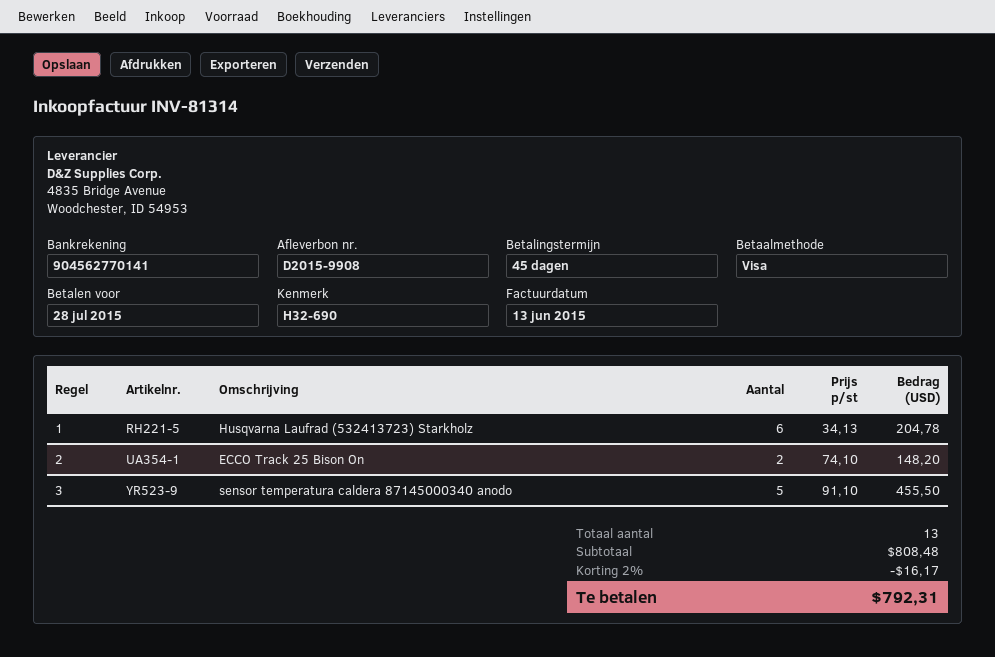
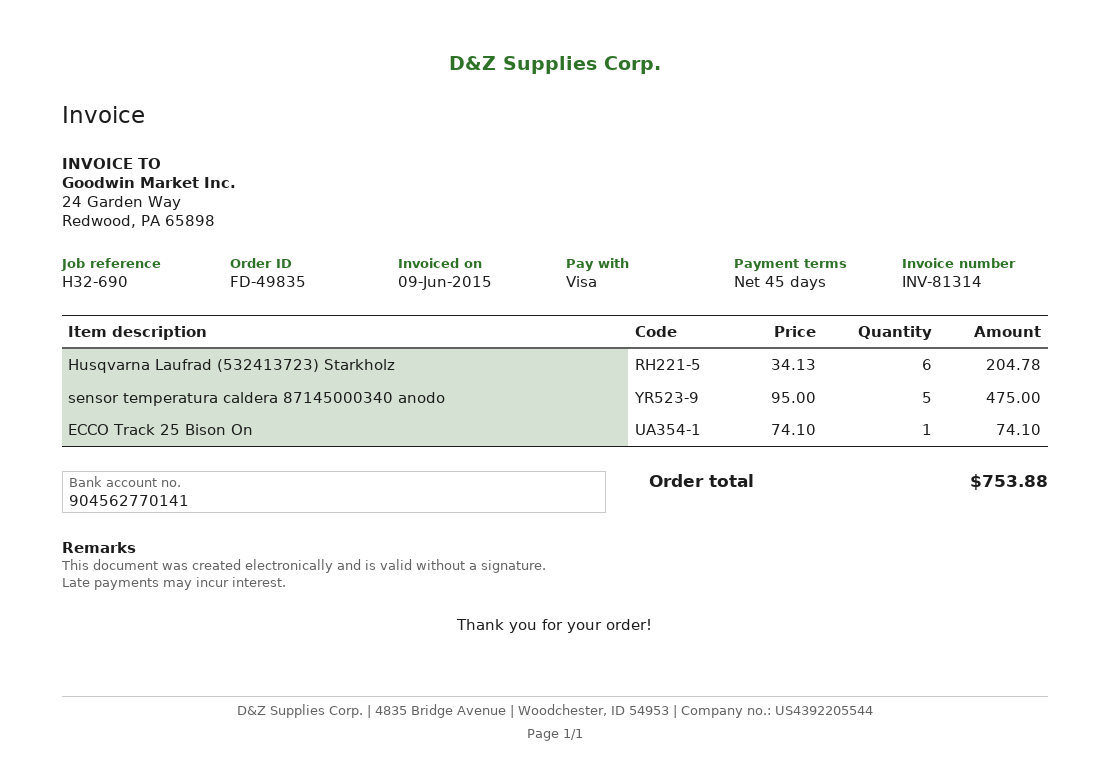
invoice date: 2015-06-13 -> 2015-06-09
ECCO Track 25 Bison On: 2 x 74.10 = 148.20 -> 1 x 74.10 = 74.10
sensor temperatura caldera 87145000340 anodo: 5 x 91.10 = 455.50 -> 5 x 95.00 = 475.00
discount: 2% = 16.17 -> none
total: 792.31 -> 753.88

